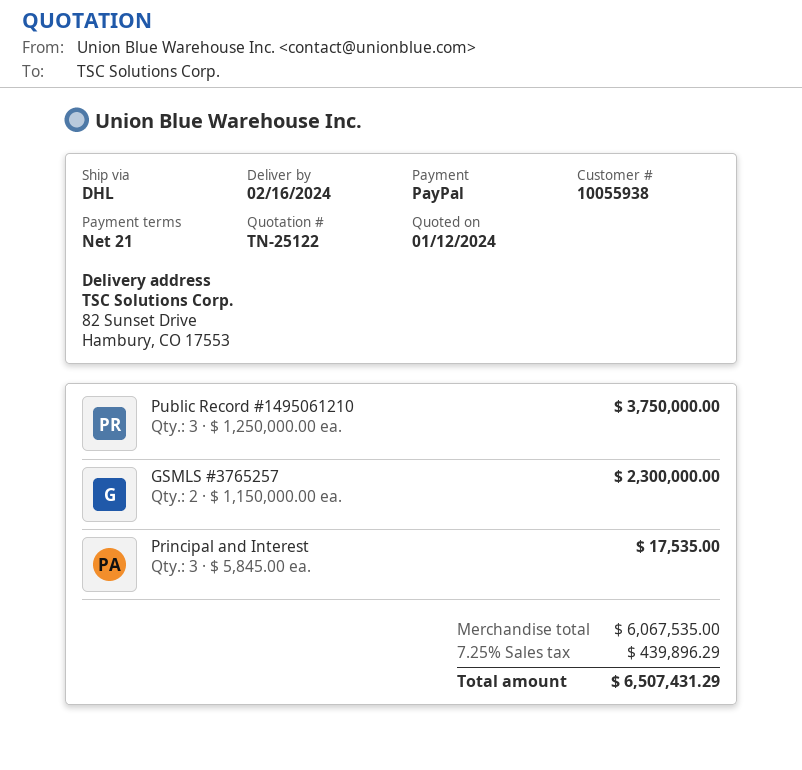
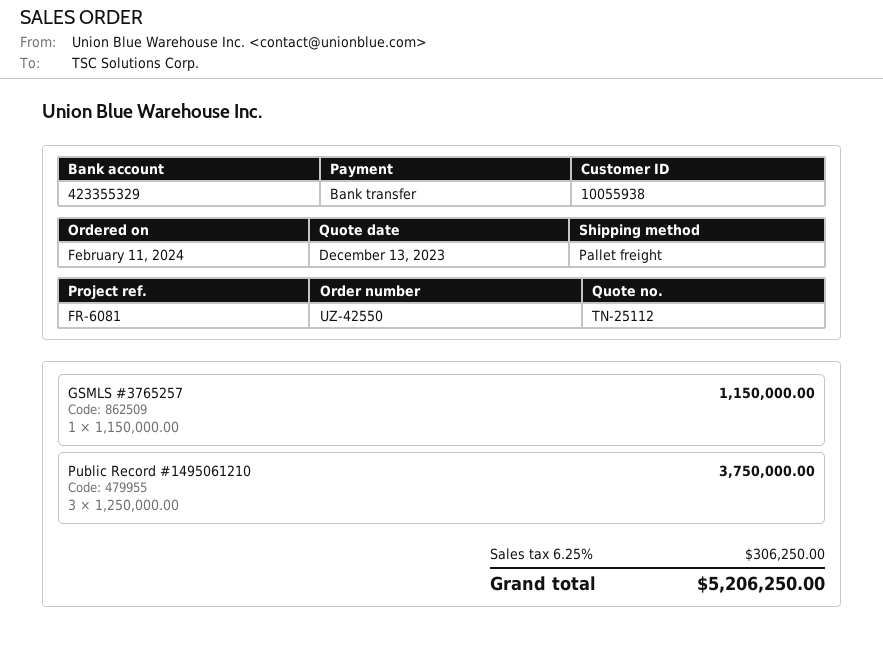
quote number: TN-25122 -> TN-25112
quote date: 2024-01-12 -> 2023-12-13
payment method: PayPal -> bank transfer
shipping method: DHL -> pallet freight
GSMLS #3765257: 2 x 1150000.00 = 2300000.00 -> 1 x 1150000.00 = 1150000.00
Principal and Interest: 3 x 5845.00 = 17535.00 -> none
tax: 7.25% = 439896.29 -> 6.25% = 306250.00
total: 6507431.29 -> 5206250.00

